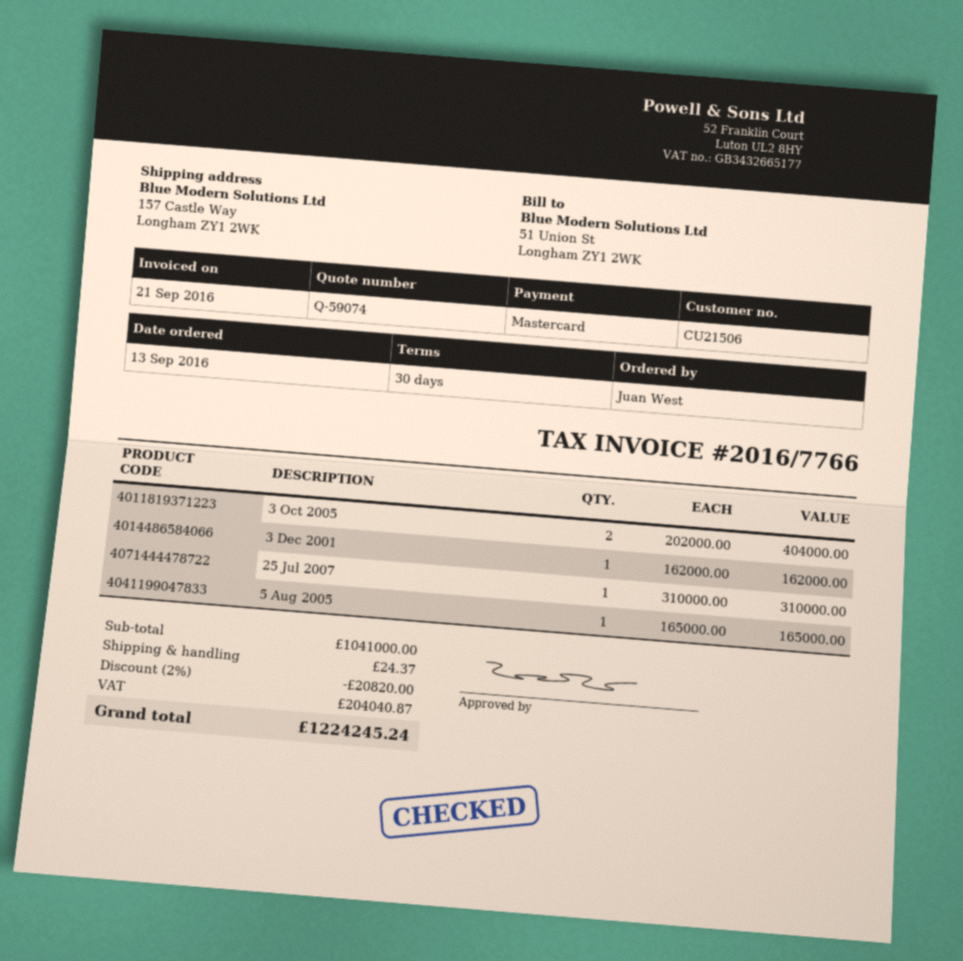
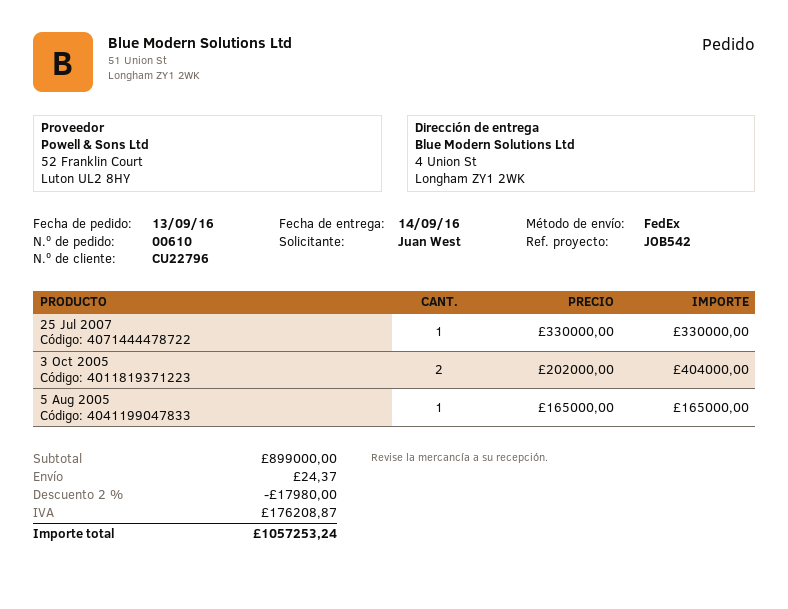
customer number: CU21506 -> CU22796
ship to: 157 Castle Way, Longham ZY1 2WK -> 4 Union St, Longham ZY1 2WK
3 Dec 2001: 1 x 162000.00 = 162000.00 -> none
25 Jul 2007: 1 x 310000.00 = 310000.00 -> 1 x 330000.00 = 330000.00
subtotal: 1041000.00 -> 899000.00
discount: 2% = 20820.00 -> 2% = 17980.00
tax: 204040.87 -> 176208.87
total: 1224245.24 -> 1057253.24

